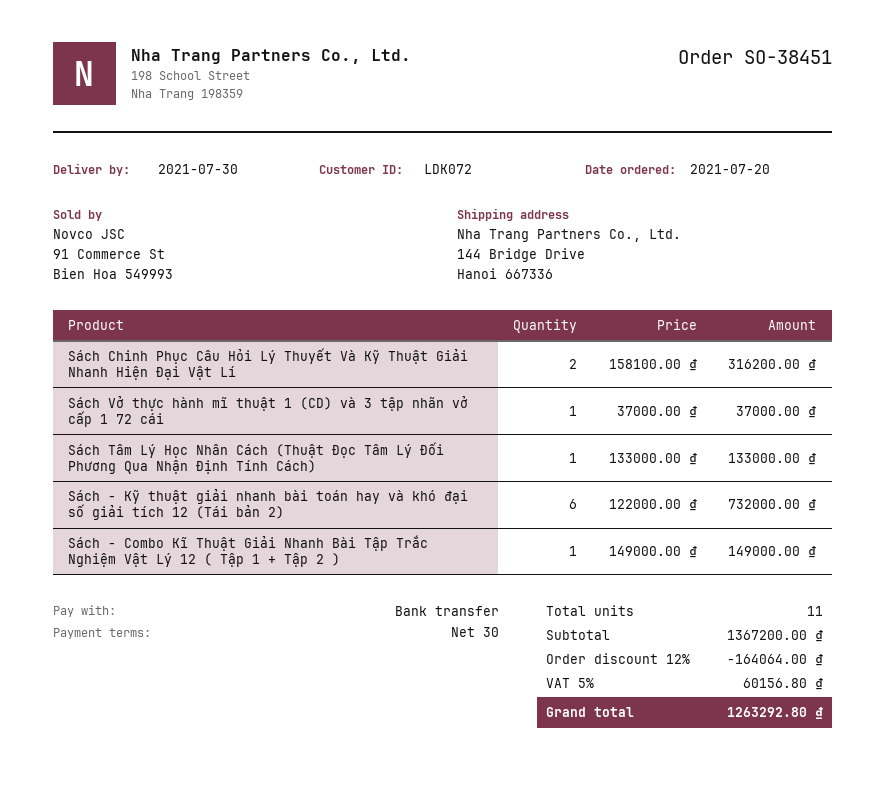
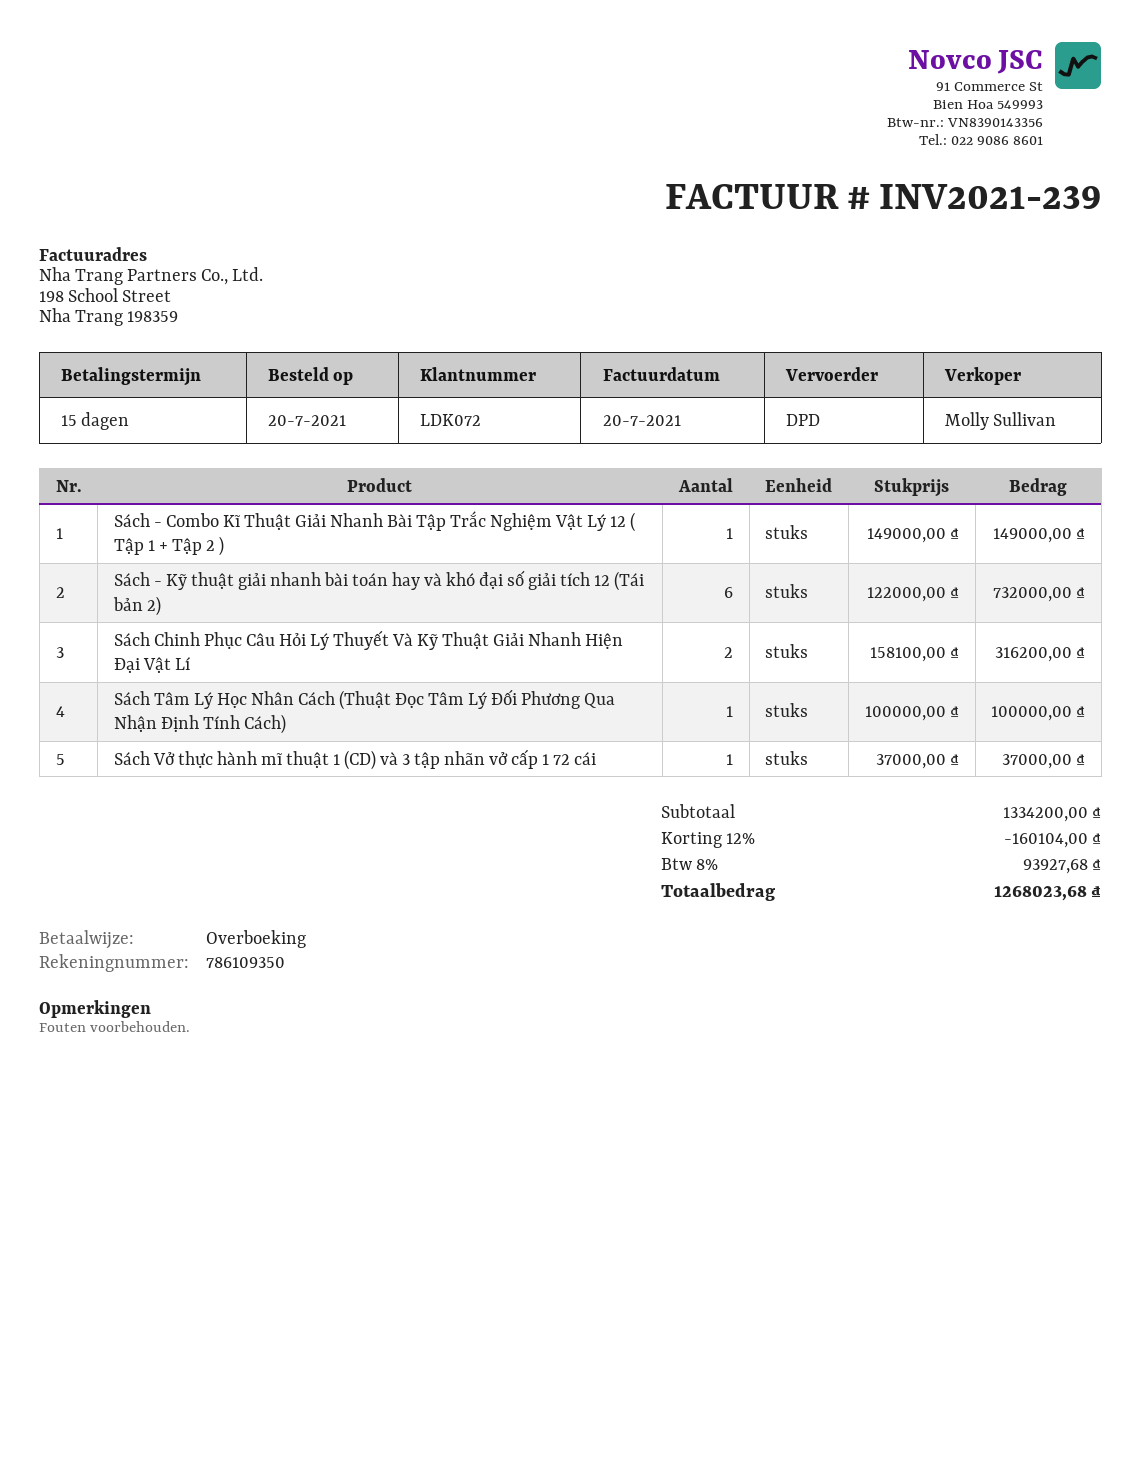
payment terms: 30 days -> 15 days
Sách Tâm Lý Học Nhân Cách (Thuật Đọc Tâm Lý Đối Phương Qua Nhận Định Tính Cách): 1 x 133000.00 = 133000.00 -> 1 x 100000.00 = 100000.00
subtotal: 1367200.00 -> 1334200.00
discount: 12% = 164064.00 -> 12% = 160104.00
tax: 5% = 60156.80 -> 8% = 93927.68
total: 1263292.80 -> 1268023.68

